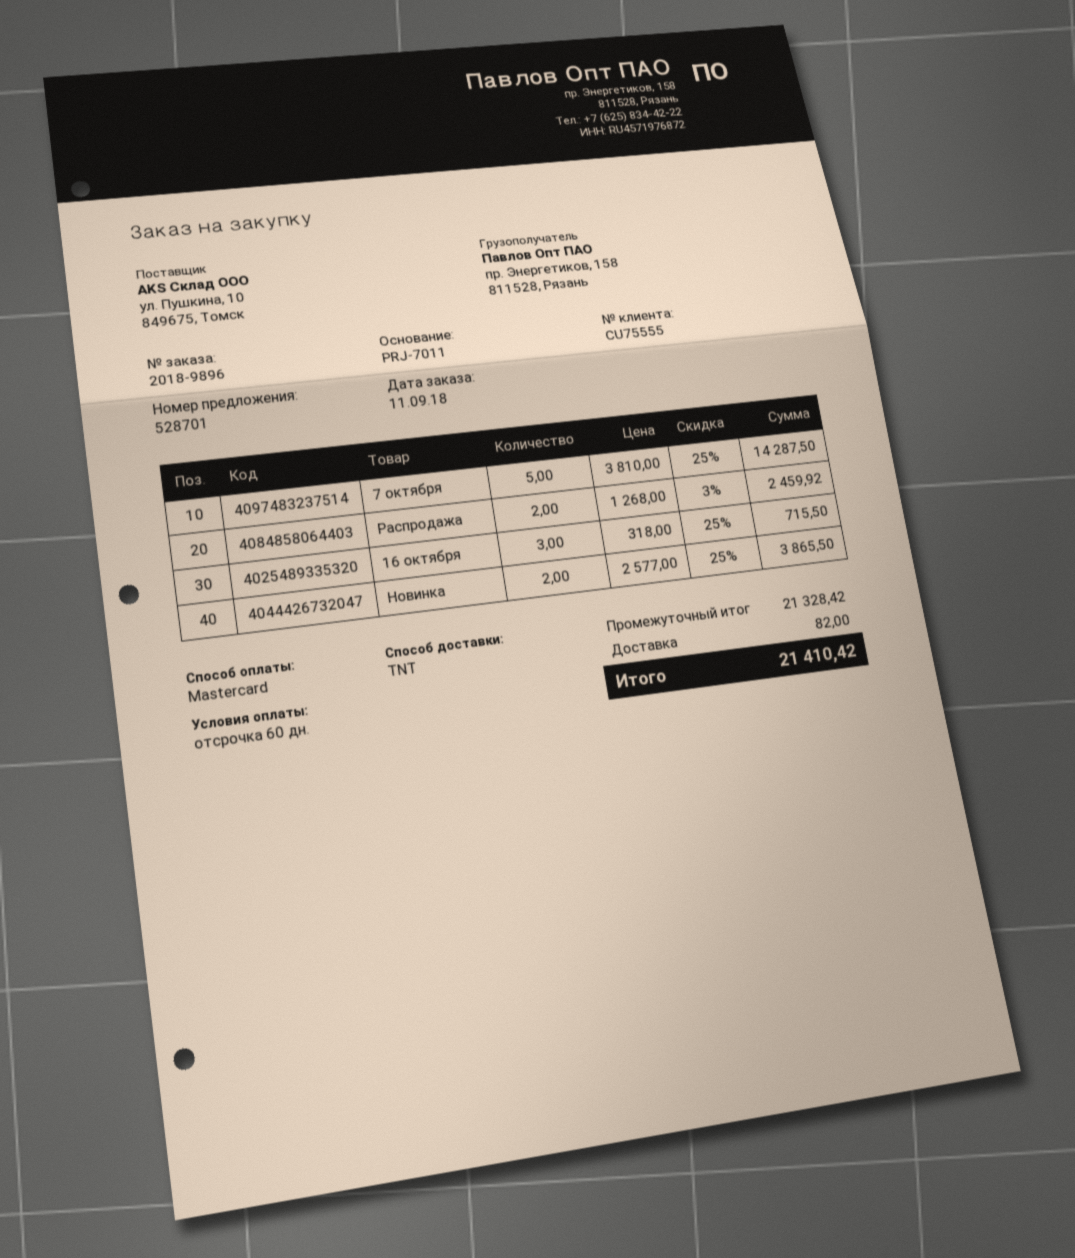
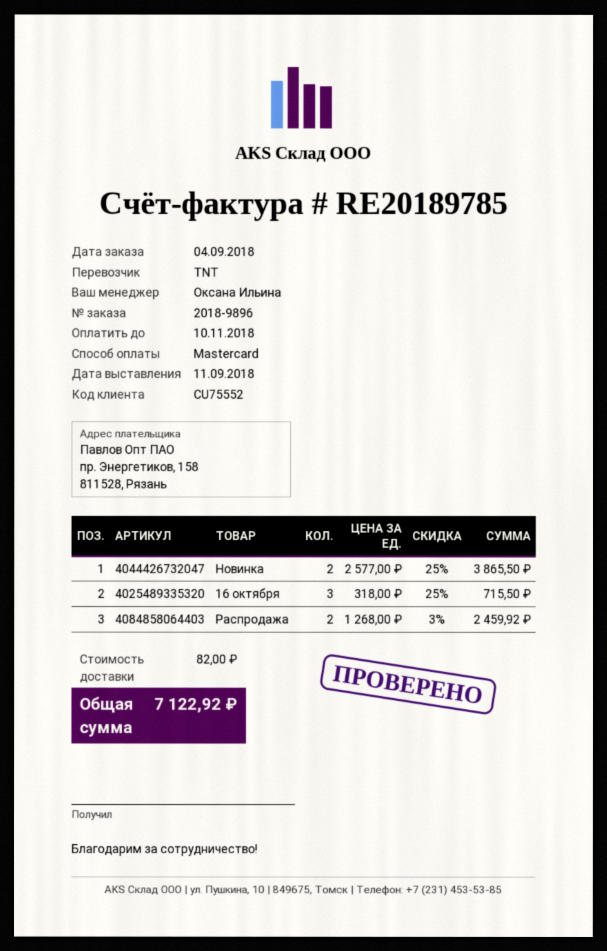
order date: 2018-09-11 -> 2018-09-04
customer number: CU75555 -> CU75552
7 октября: 5 x 3810.00 - 25% = 14287.50 -> none
total: 21410.42 -> 7122.92

